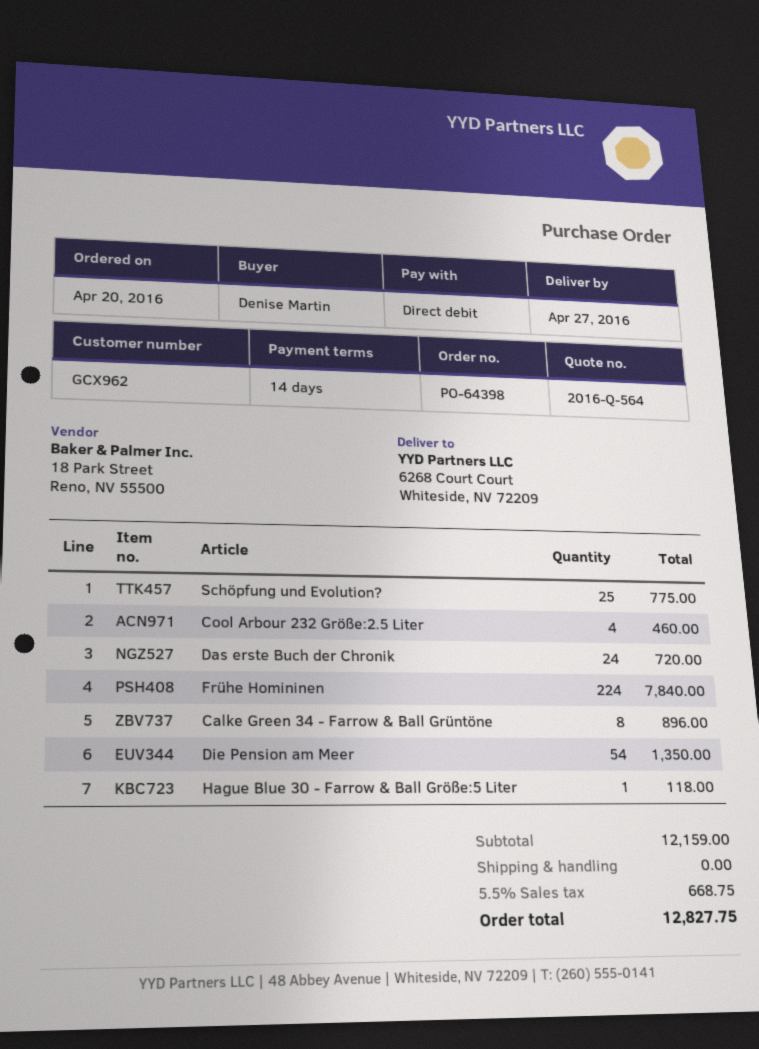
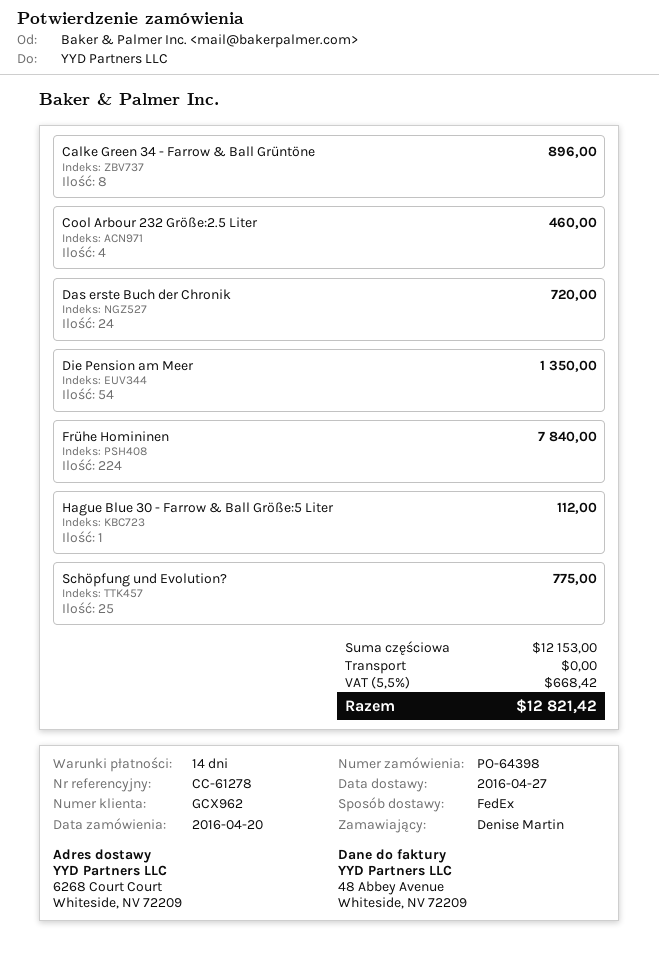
Hague Blue 30 - Farrow & Ball Größe:5 Liter: 1 for 118.00 -> 1 for 112.00
subtotal: 12159.00 -> 12153.00
tax: 5.5% = 668.75 -> 5.5% = 668.42
total: 12827.75 -> 12821.42

